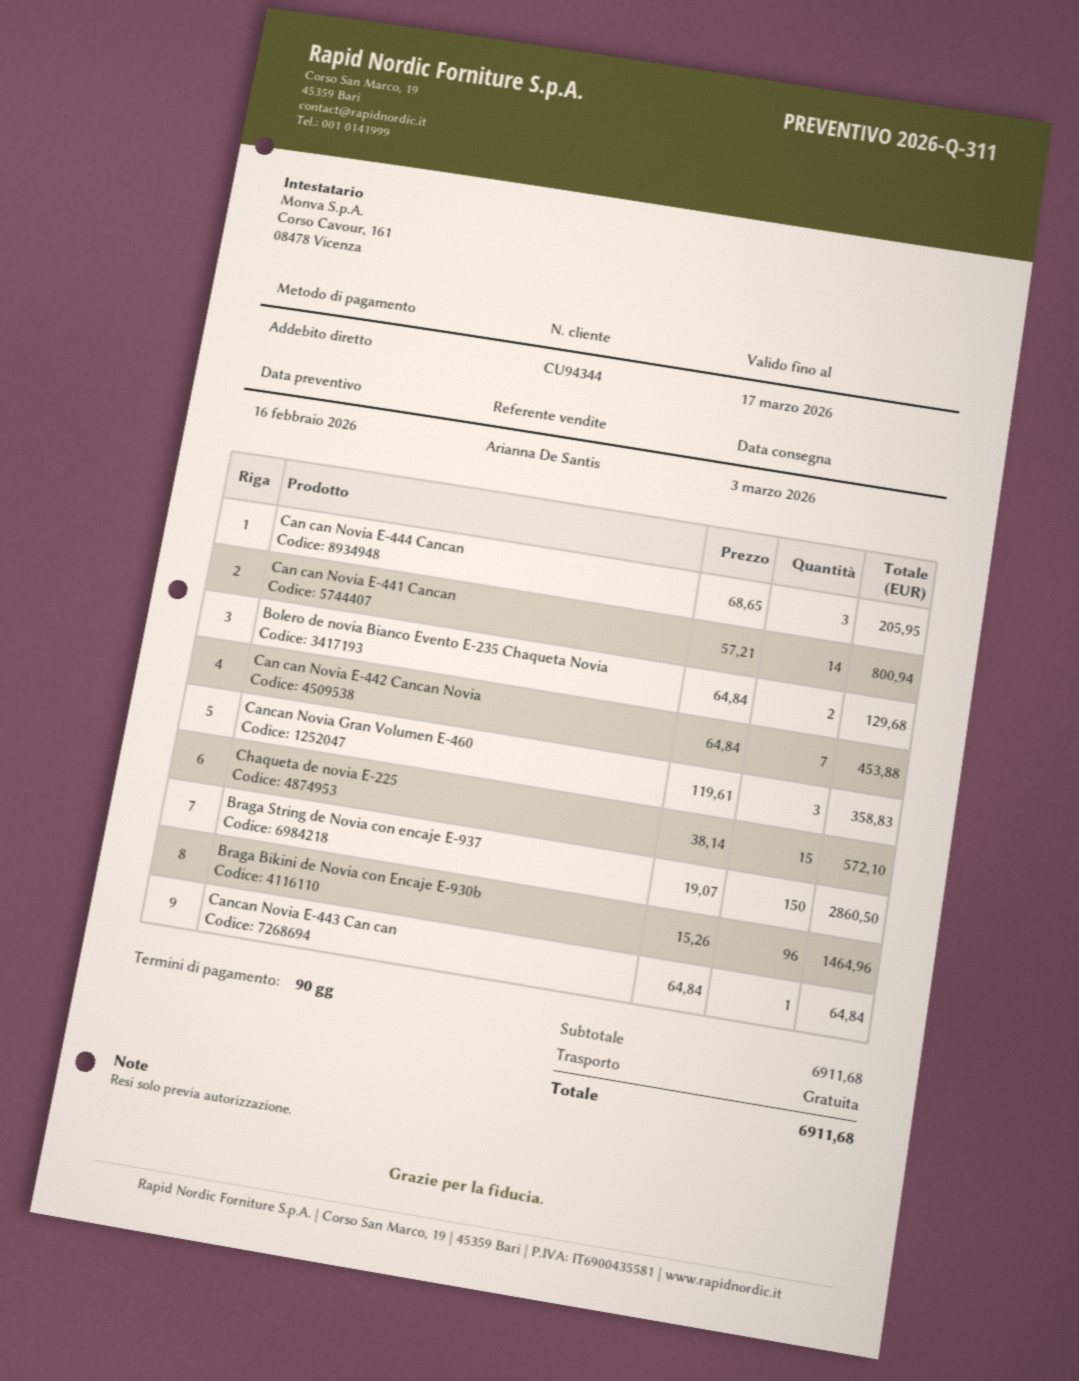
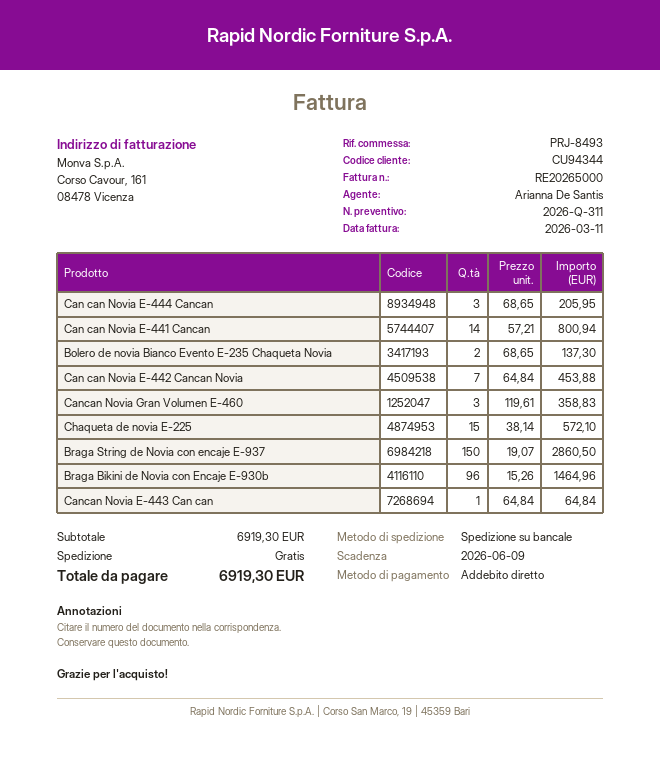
Bolero de novia Bianco Evento E-235 Chaqueta Novia: 2 x 64.84 = 129.68 -> 2 x 68.65 = 137.30
subtotal: 6911.68 -> 6919.30
total: 6911.68 -> 6919.30

